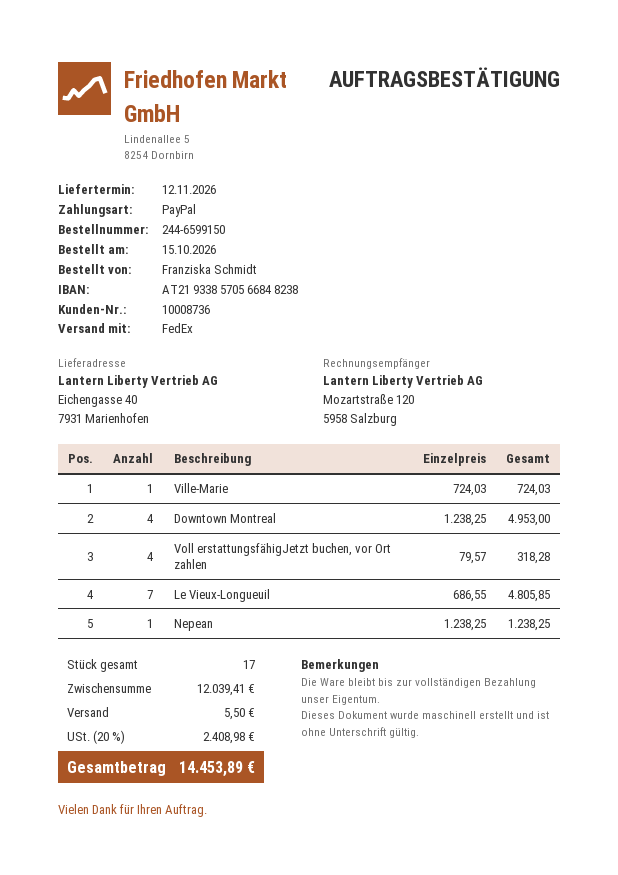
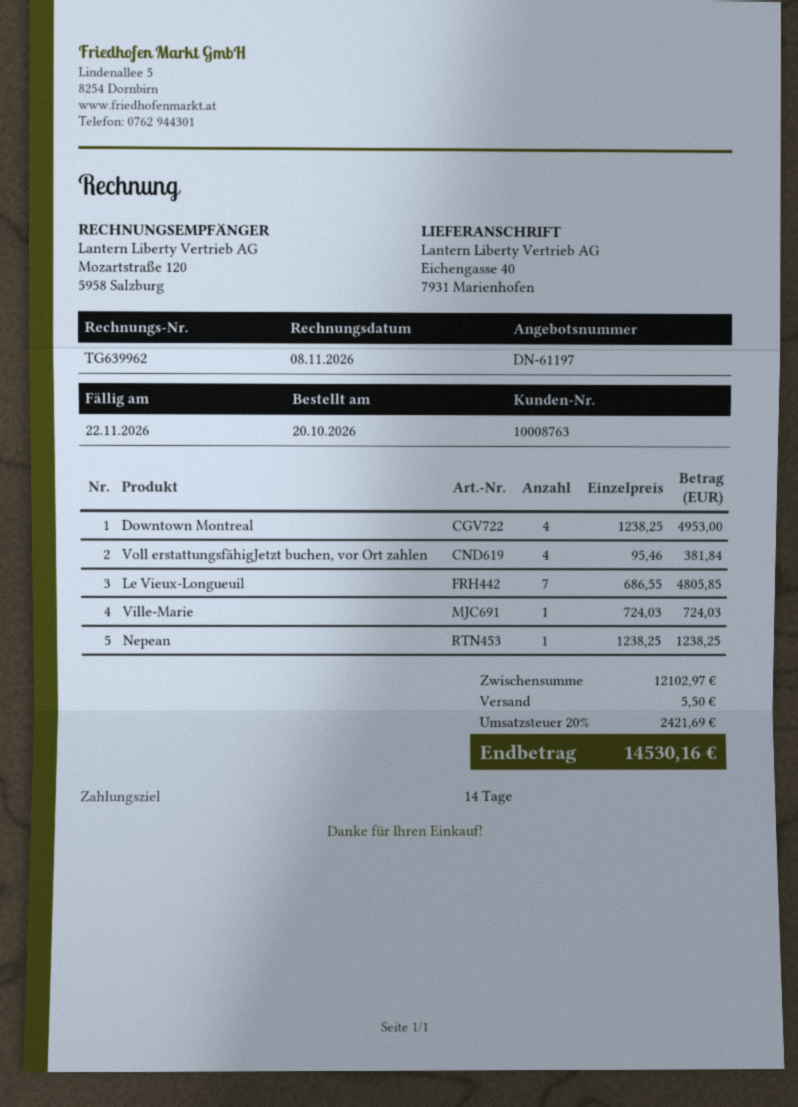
order date: 2026-10-15 -> 2026-10-20
customer number: 10008736 -> 10008763
Voll erstattungsfähigJetzt buchen, vor Ort zahlen: 4 x 79.57 = 318.28 -> 4 x 95.46 = 381.84
subtotal: 12039.41 -> 12102.97
tax: 20% = 2408.98 -> 20% = 2421.69
total: 14453.89 -> 14530.16

